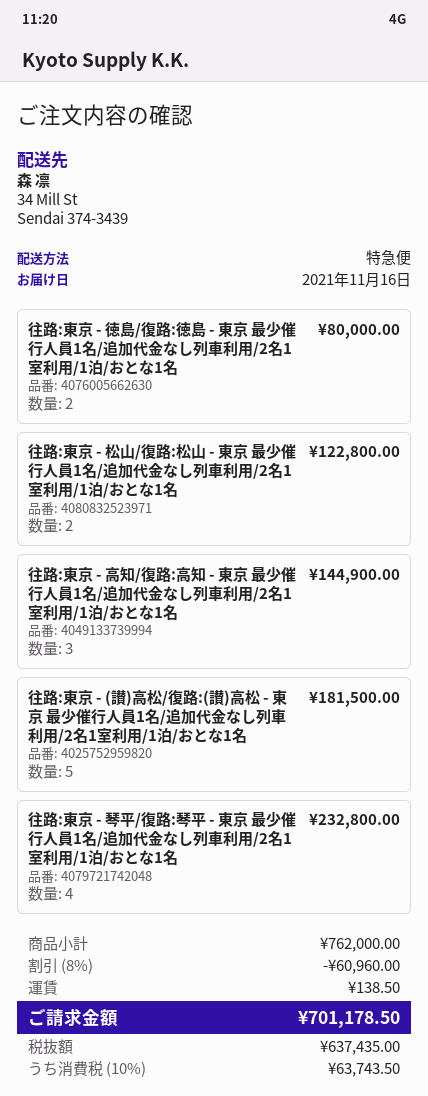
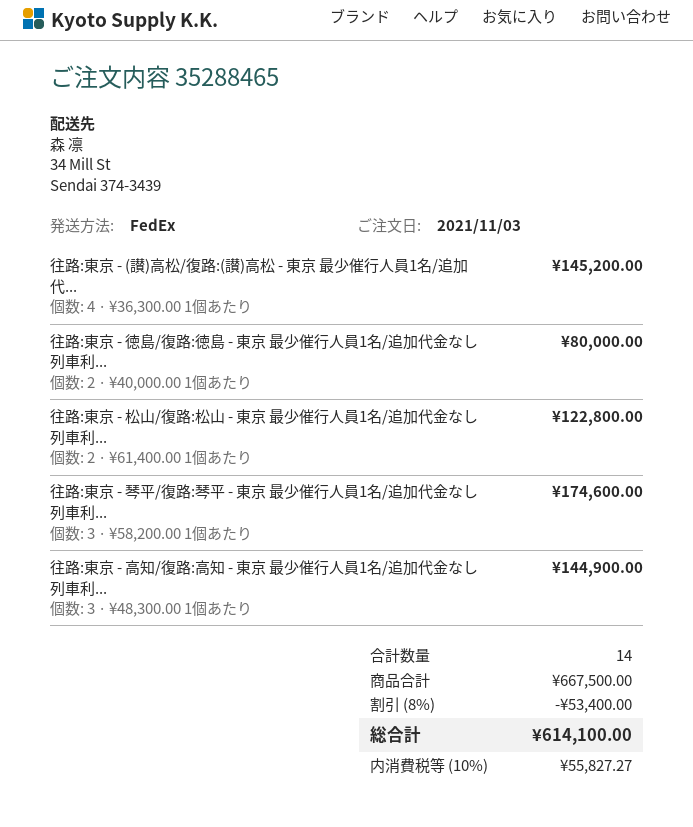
shipping method: express -> FedEx
往路:東京 - (讃)高松/復路:(讃)高松 - 東京 最少催行人員1名/追加代金なし列車利用/2名1室利用/1泊/おとな1名: 5 for 181500.00 -> 4 for 145200.00
往路:東京 - 琴平/復路:琴平 - 東京 最少催行人員1名/追加代金なし列車利用/2名1室利用/1泊/おとな1名: 4 for 232800.00 -> 3 for 174600.00
subtotal: 762000.00 -> 667500.00
discount: 8% = 60960.00 -> 8% = 53400.00
shipping: 138.50 -> none
tax: 10% = 63743.50 -> 10% = 55827.27
total: 701178.50 -> 614100.00

